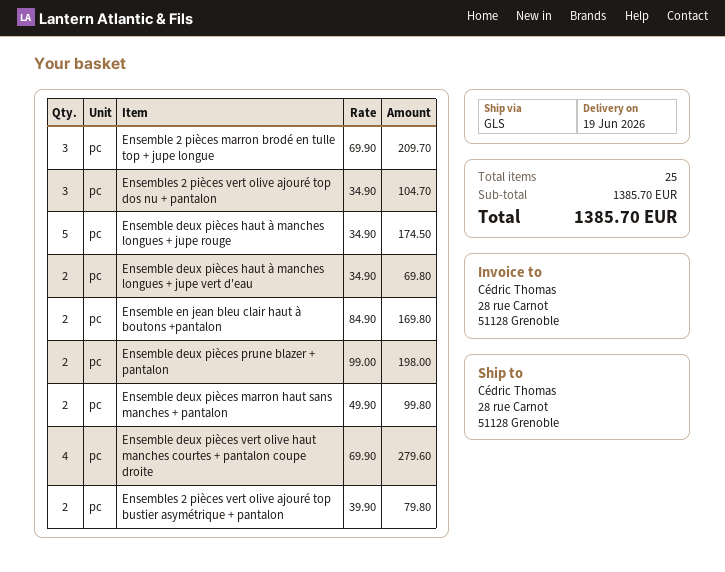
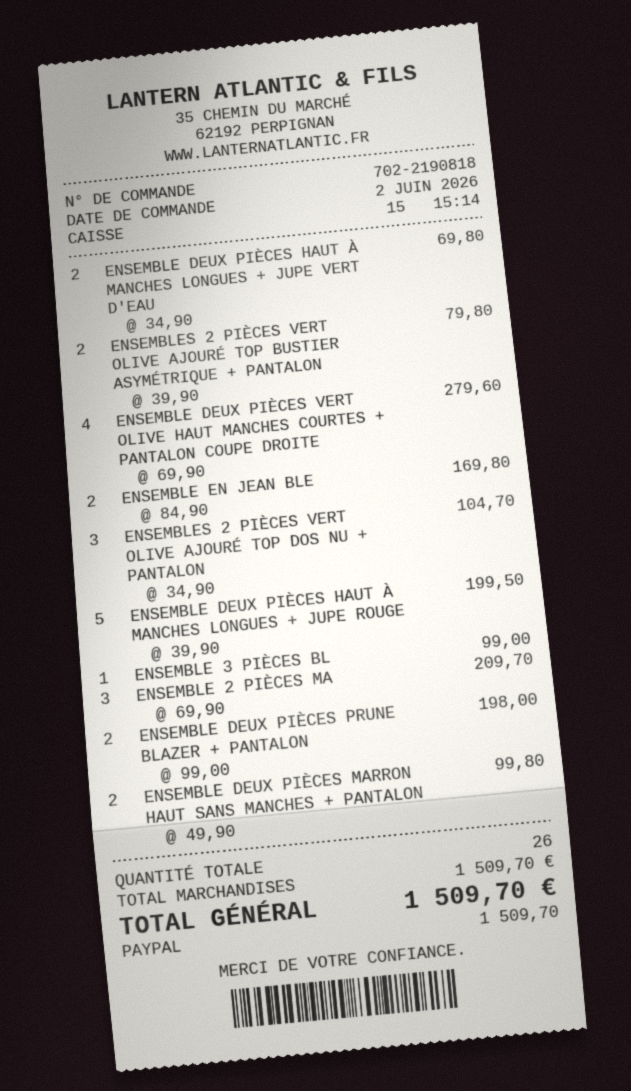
Ensemble deux pièces haut à manches longues + jupe rouge: 5 x 34.90 = 174.50 -> 5 x 39.90 = 199.50
ENSEMBLE 3 PIÈCES BL: none -> 1 x 99.00 = 99.00
total quantity: 25 -> 26
subtotal: 1385.70 -> 1509.70
total: 1385.70 -> 1509.70

